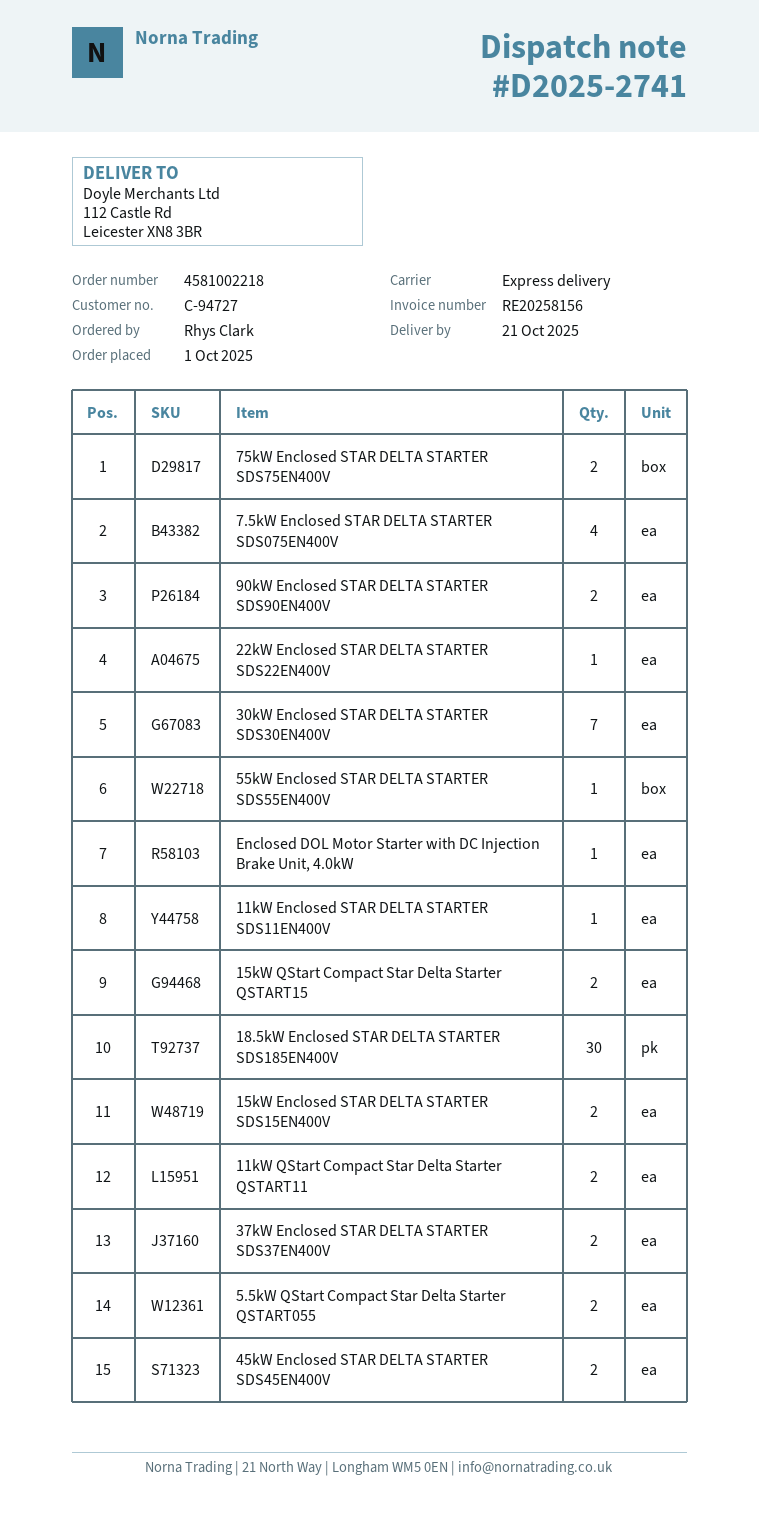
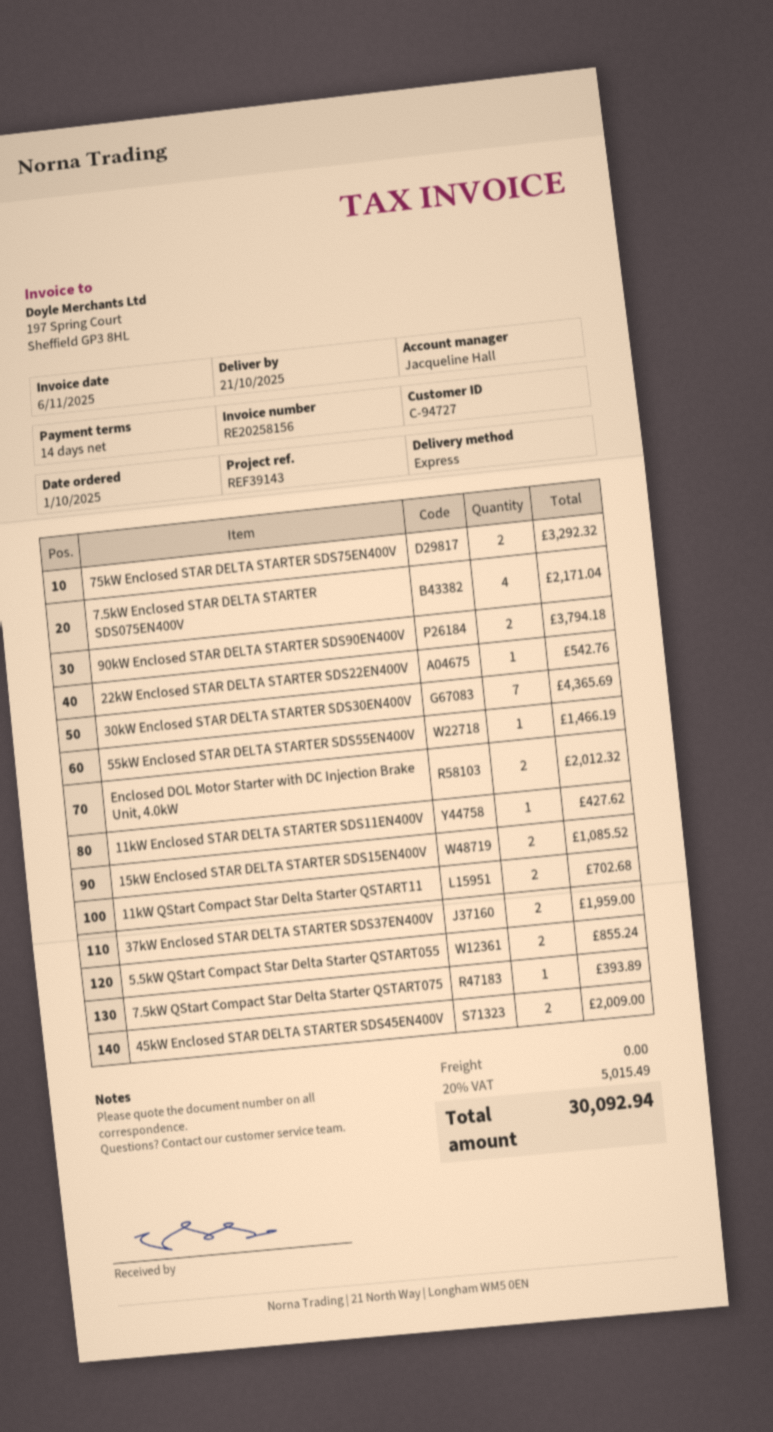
Enclosed DOL Motor Starter with DC Injection Brake Unit, 4.0kW: 1 -> 2
15kW QStart Compact Star Delta Starter QSTART15: 2 -> none
18.5kW Enclosed STAR DELTA STARTER SDS185EN400V: 30 -> none
7.5kW QStart Compact Star Delta Starter QSTART075: none -> 1

